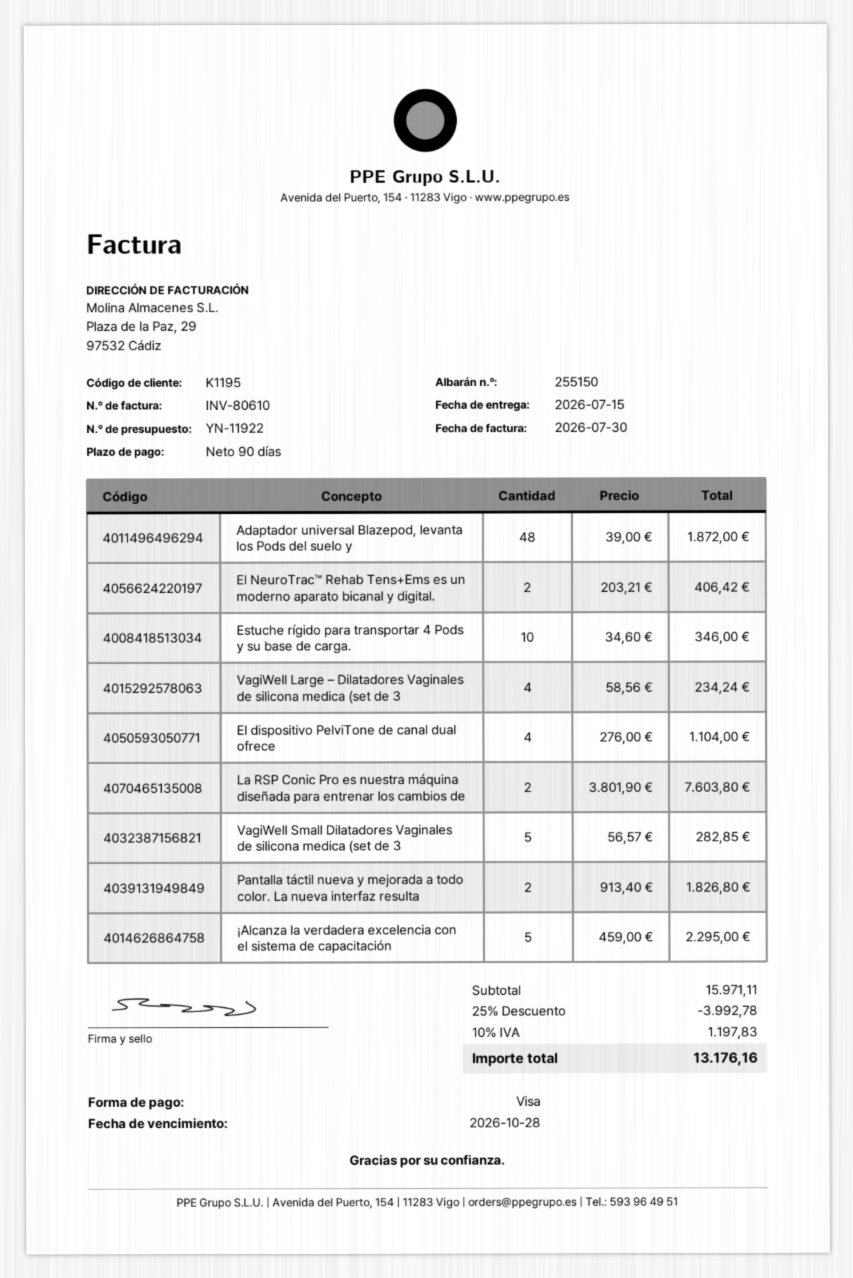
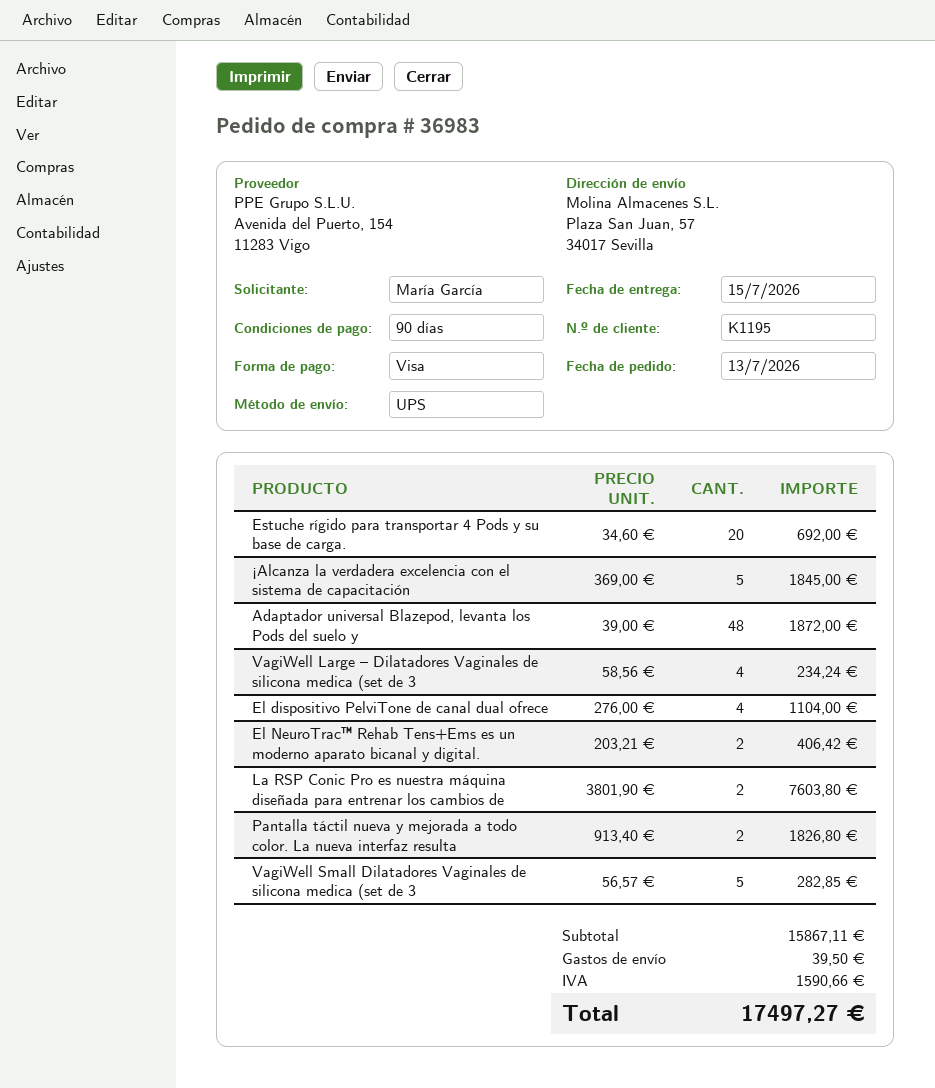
Estuche rígido para transportar 4 Pods y su base de carga.: 10 x 34.60 = 346.00 -> 20 x 34.60 = 692.00
¡Alcanza la verdadera excelencia con el sistema de capacitación: 5 x 459.00 = 2295.00 -> 5 x 369.00 = 1845.00
subtotal: 15971.11 -> 15867.11
discount: 25% = 3992.78 -> none
shipping: none -> 39.50
tax: 1197.83 -> 1590.66
total: 13176.16 -> 17497.27

